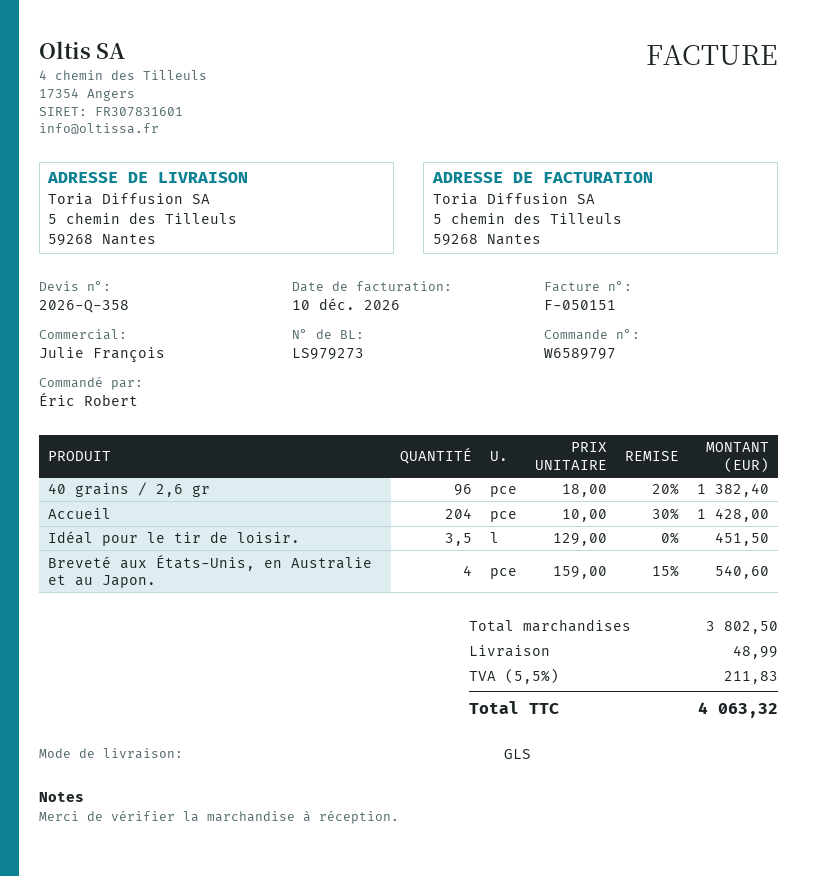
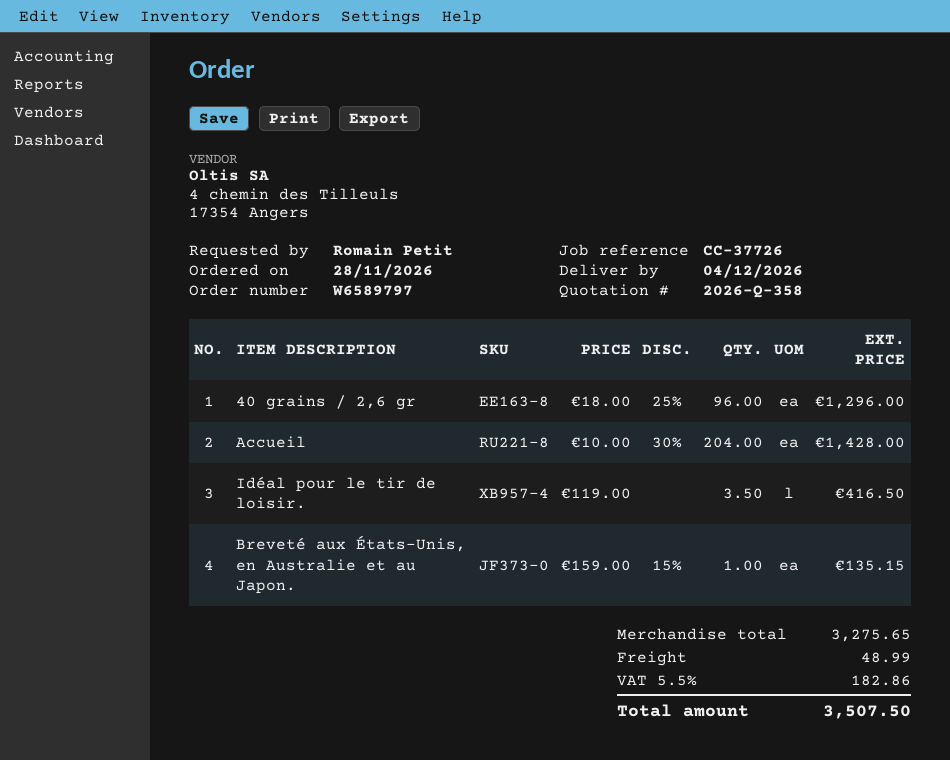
ordered by: Éric Robert -> Romain Petit
40 grains / 2,6 gr: 96 x 18.00 - 20% = 1382.40 -> 96 x 18.00 - 25% = 1296.00
Idéal pour le tir de loisir.: 3.5 x 129.00 = 451.50 -> 3.5 x 119.00 = 416.50
Breveté aux États-Unis, en Australie et au Japon.: 4 x 159.00 - 15% = 540.60 -> 1 x 159.00 - 15% = 135.15
subtotal: 3802.50 -> 3275.65
tax: 5.5% = 211.83 -> 5.5% = 182.86
total: 4063.32 -> 3507.50

